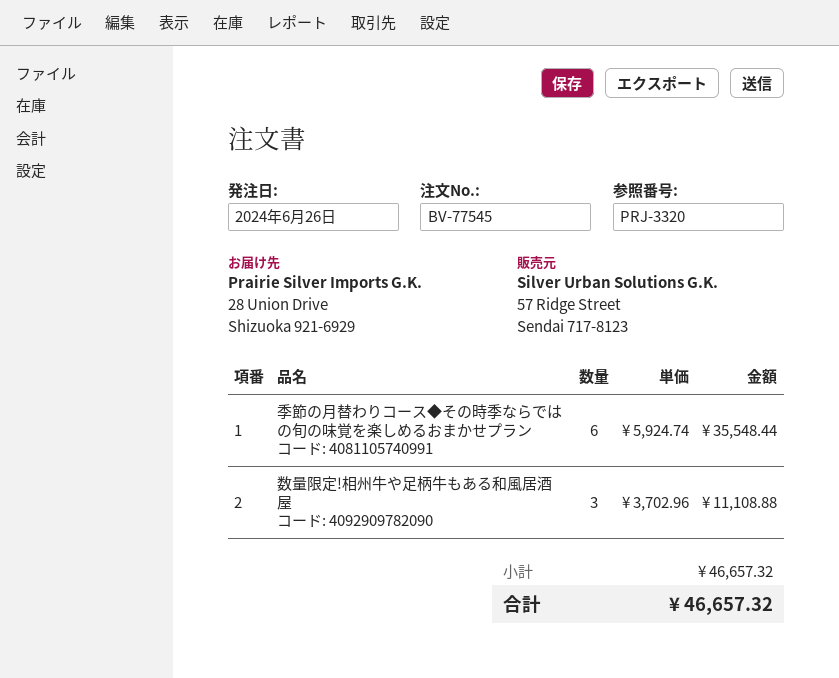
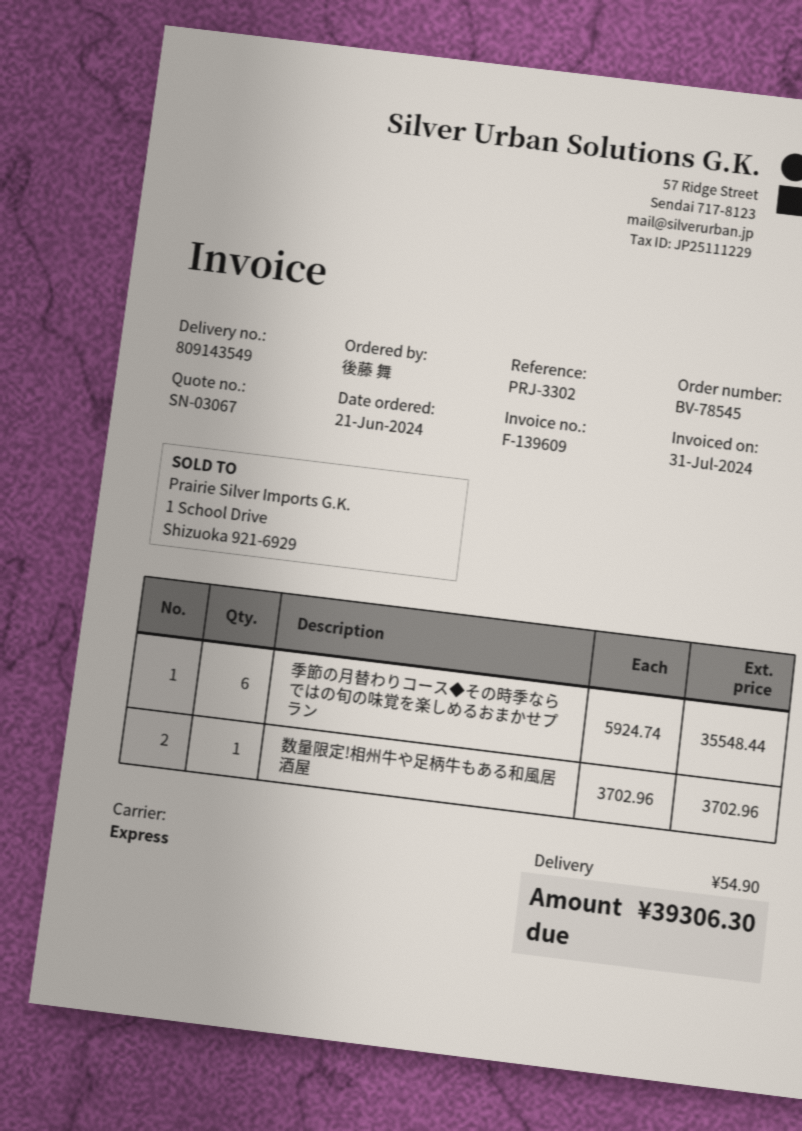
order number: BV-77545 -> BV-78545
order date: 2024-06-26 -> 2024-06-21
reference: PRJ-3320 -> PRJ-3302
数量限定!相州牛や足柄牛もある和風居酒屋: 3 x 3702.96 = 11108.88 -> 1 x 3702.96 = 3702.96
shipping: none -> 54.90
total: 46657.32 -> 39306.30

